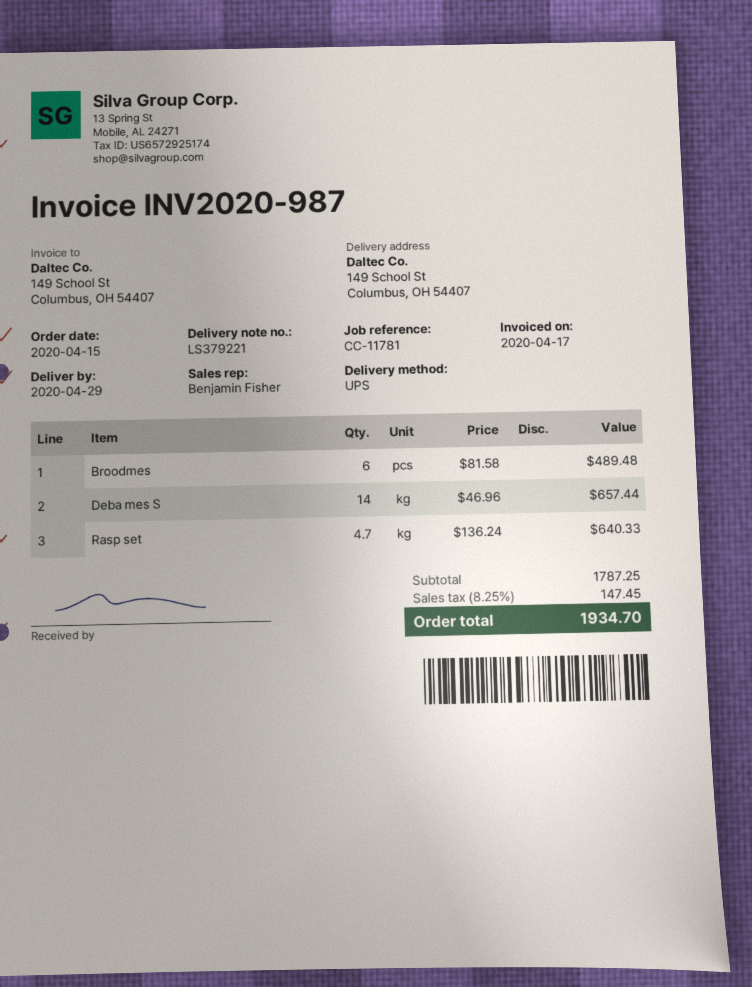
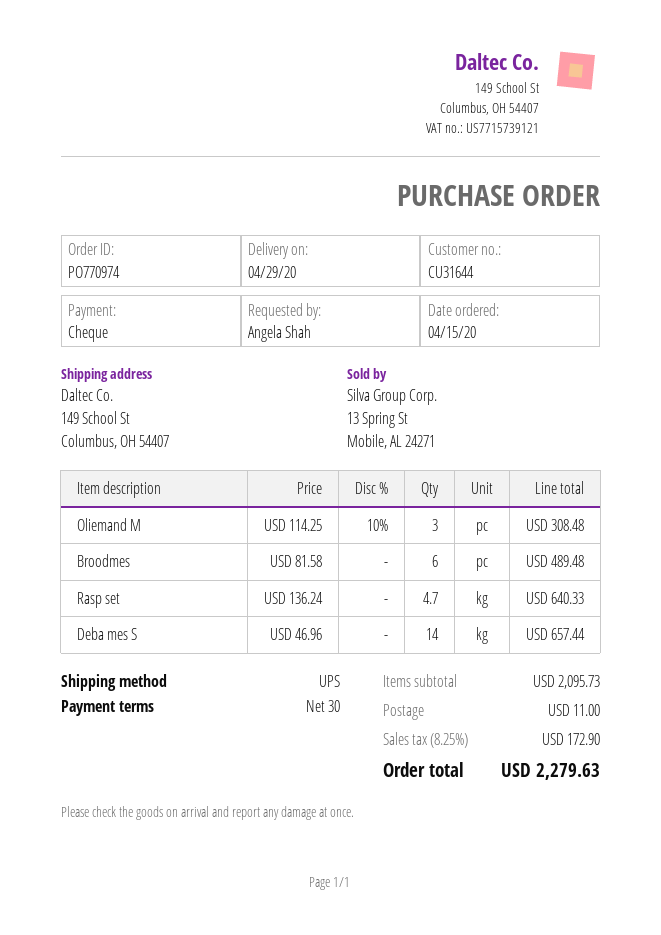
Oliemand M: none -> 3 x 114.25 - 10% = 308.48
subtotal: 1787.25 -> 2095.73
shipping: none -> 11.00
tax: 8.25% = 147.45 -> 8.25% = 172.90
total: 1934.70 -> 2279.63

